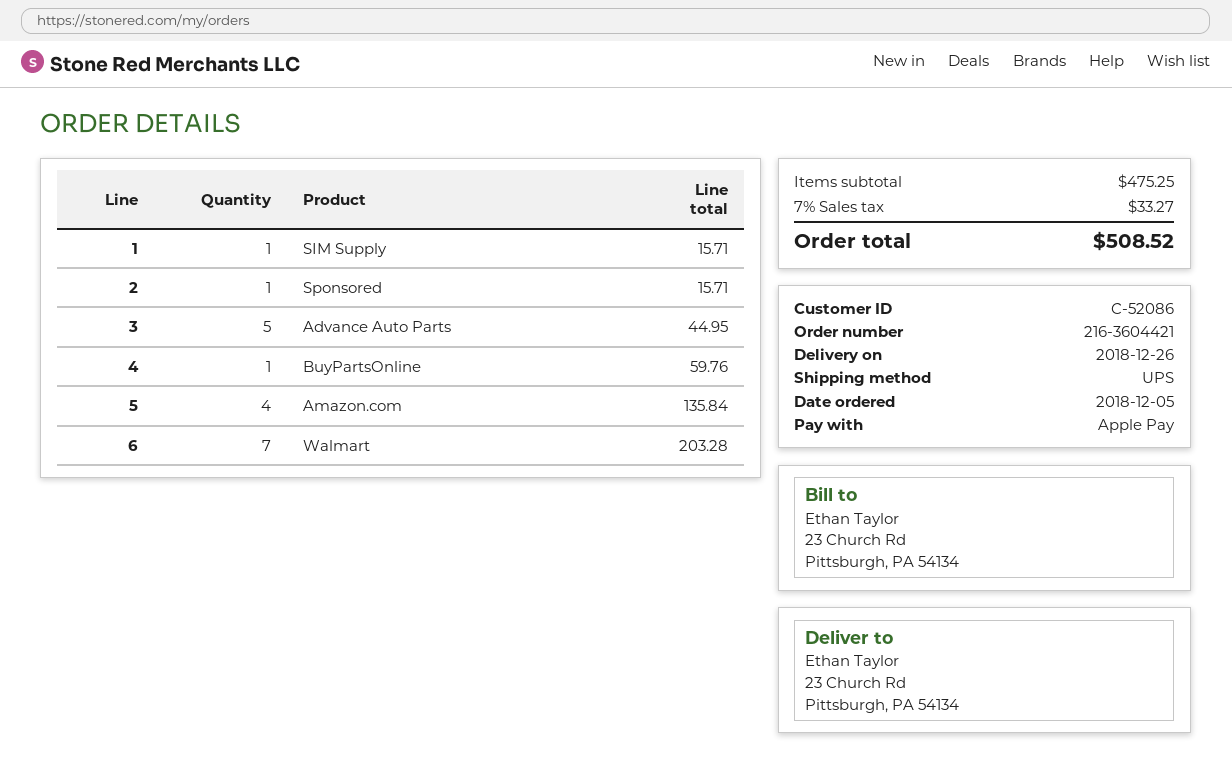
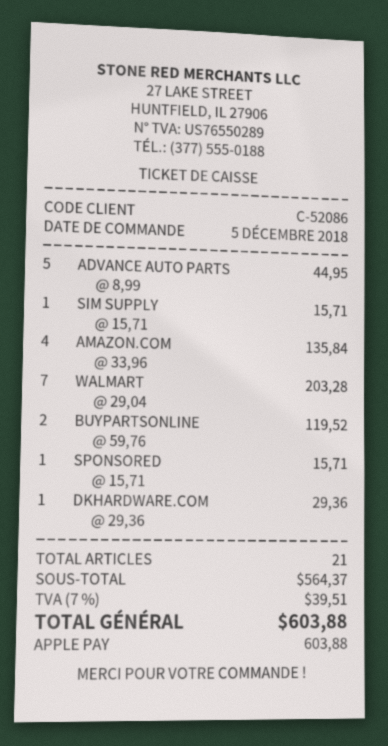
BuyPartsOnline: 1 for 59.76 -> 2 for 119.52
DKHARDWARE.COM: none -> 1 for 29.36
subtotal: 475.25 -> 564.37
tax: 7% = 33.27 -> 7% = 39.51
total: 508.52 -> 603.88

